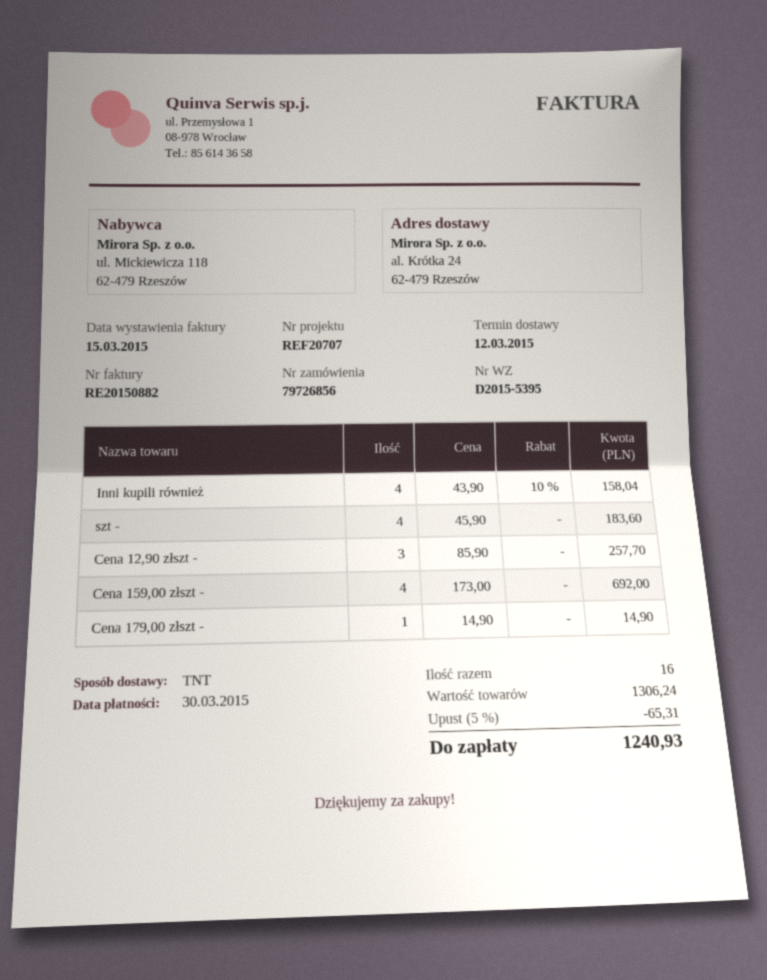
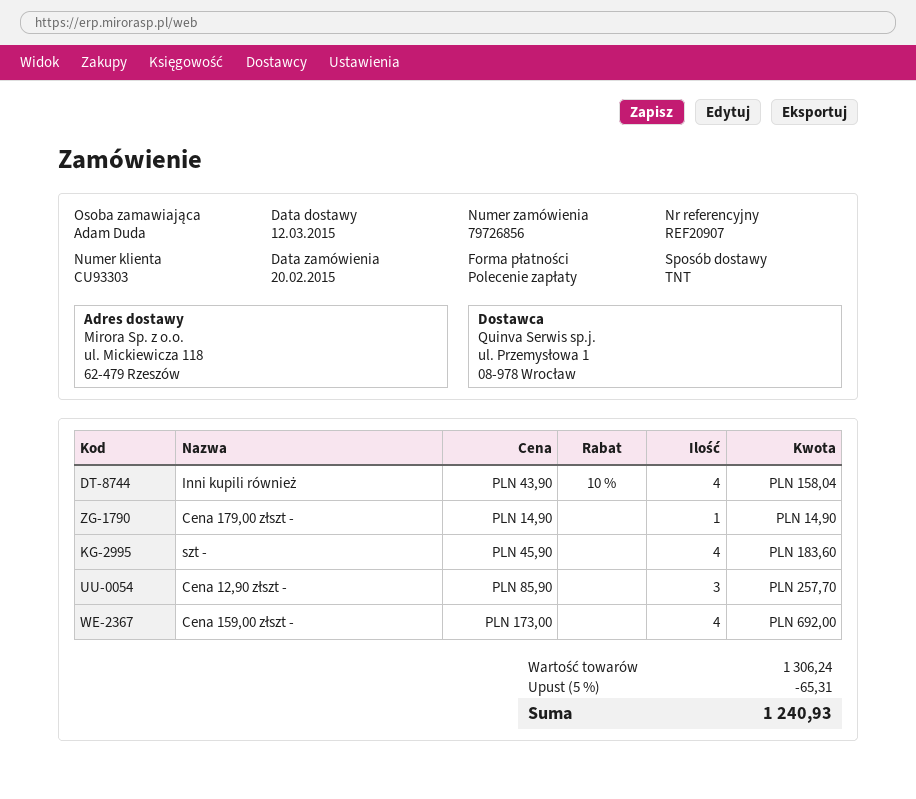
reference: REF20707 -> REF20907
ship to: al. Krótka 24, 62-479 Rzeszów -> ul. Mickiewicza 118, 62-479 Rzeszów

